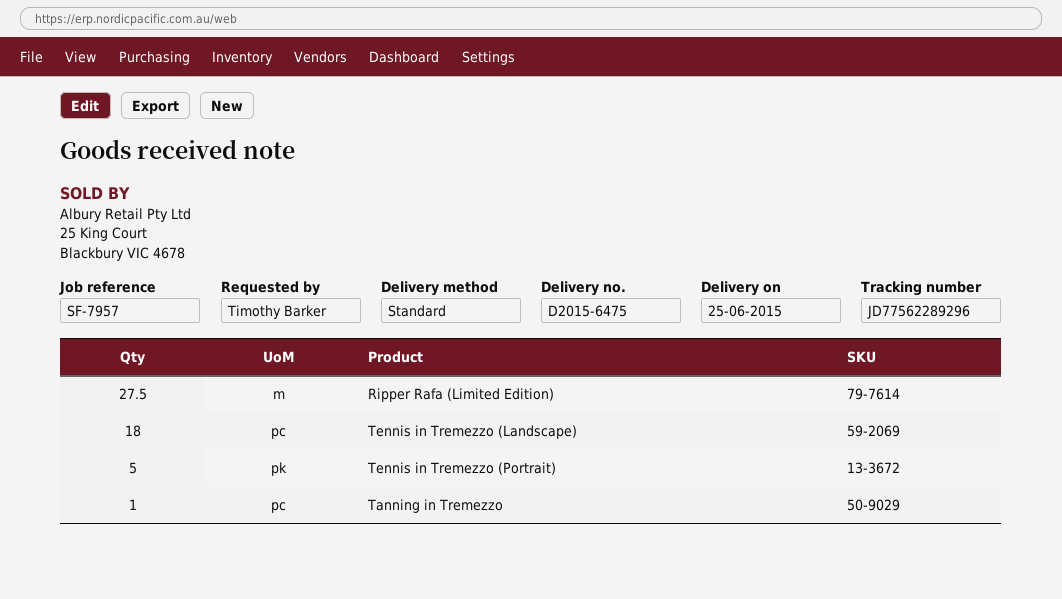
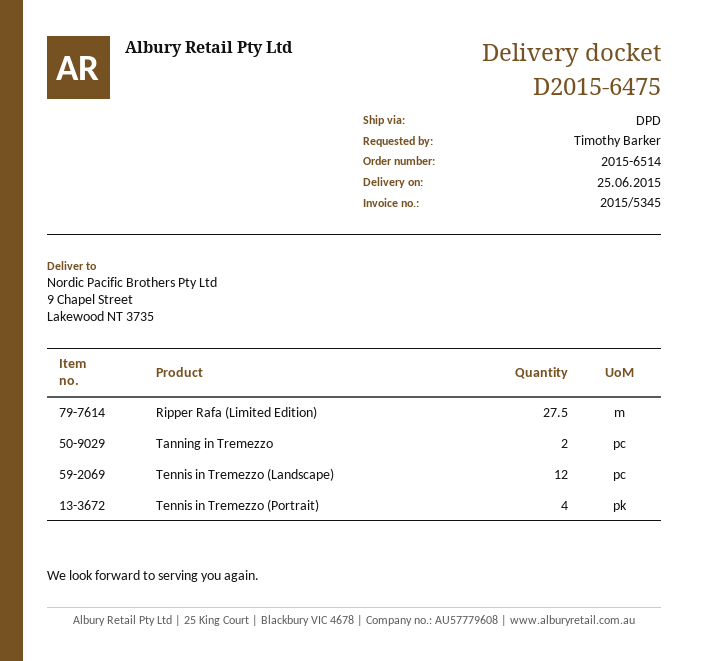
shipping method: standard -> DPD
Tennis in Tremezzo (Landscape): 18 -> 12
Tennis in Tremezzo (Portrait): 5 -> 4
Tanning in Tremezzo: 1 -> 2

